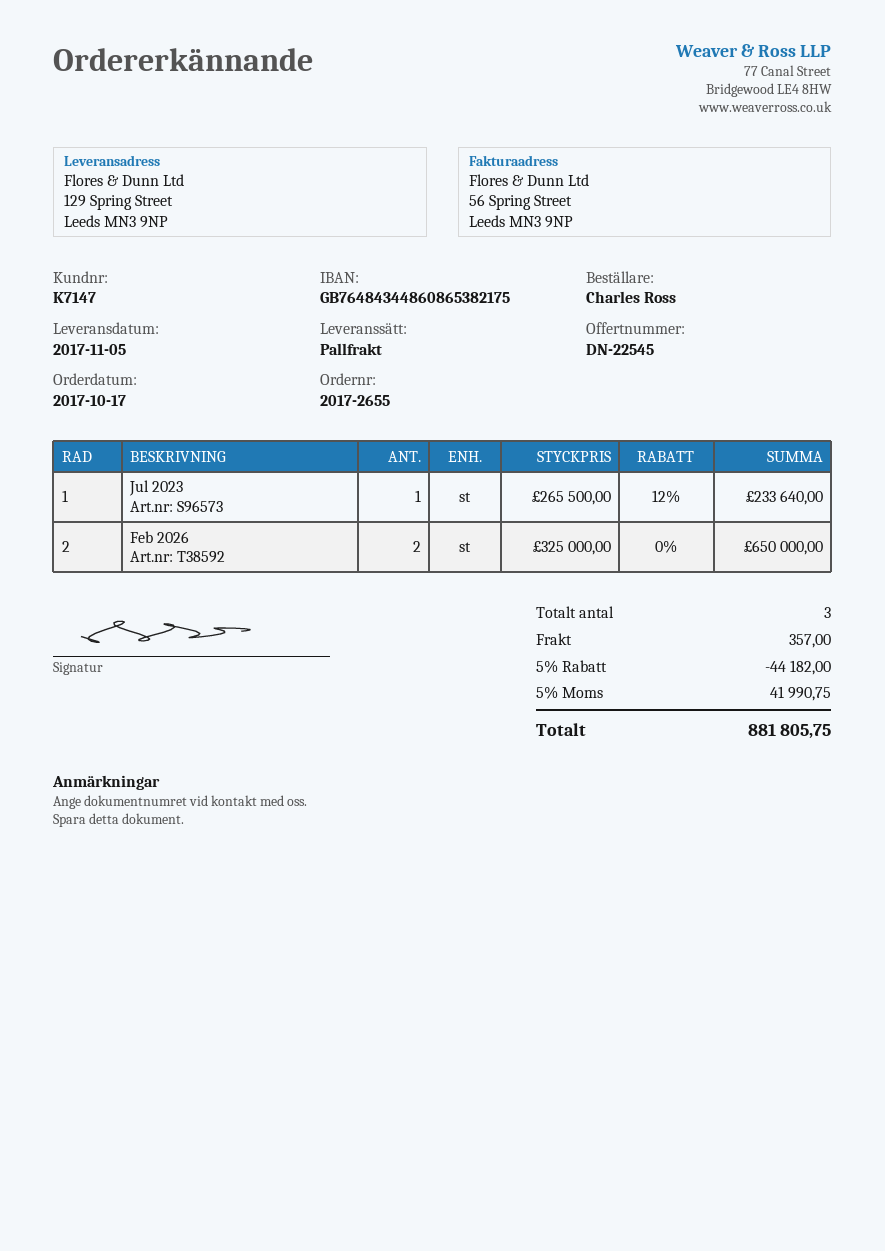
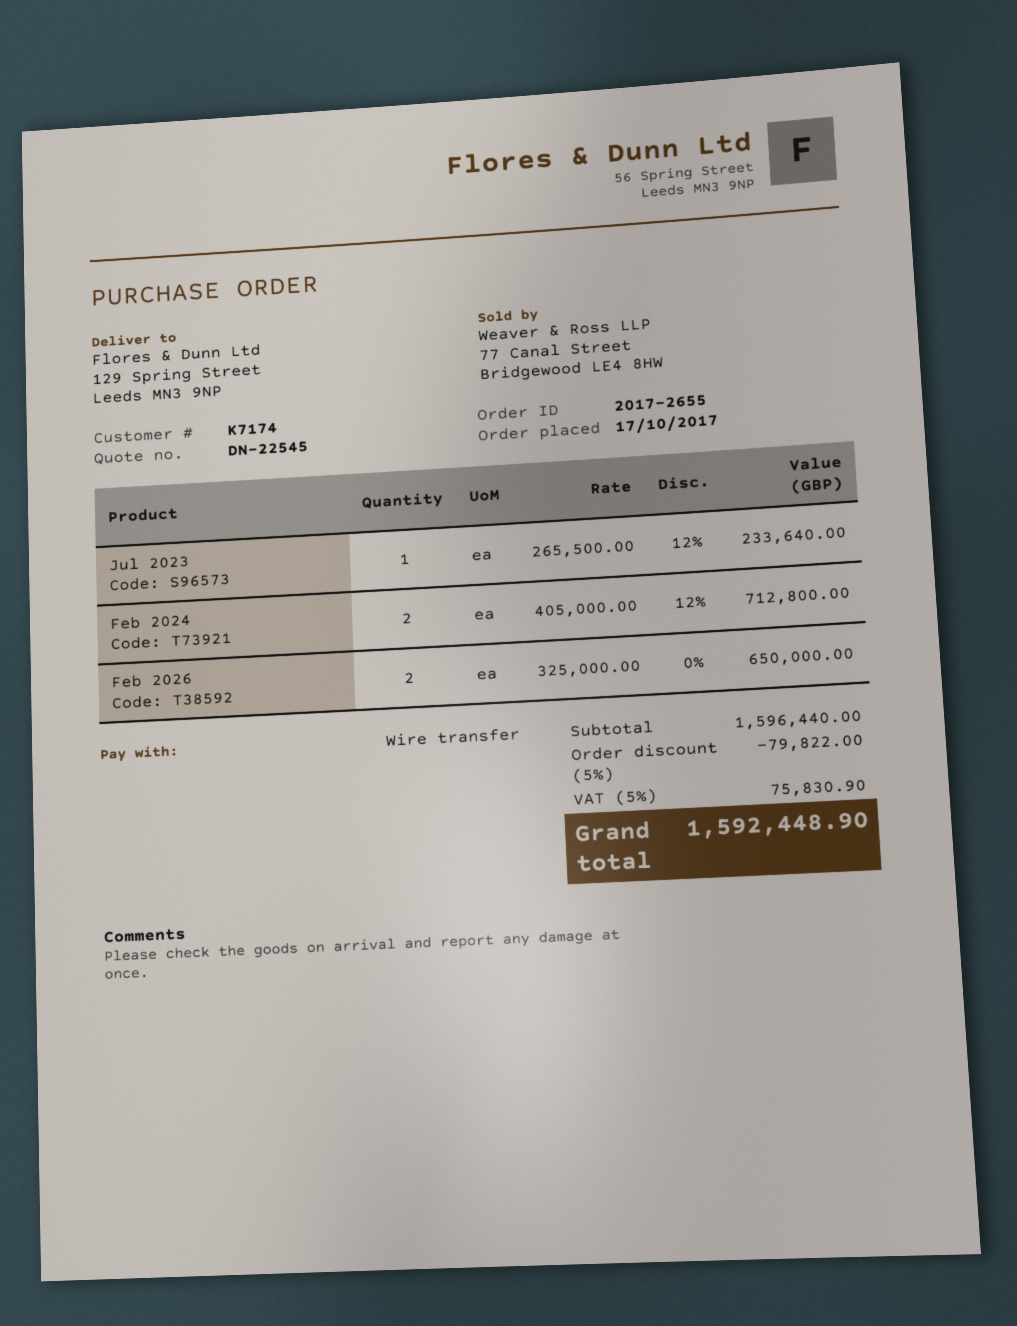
customer number: K7147 -> K7174
Feb 2024: none -> 2 x 405000.00 - 12% = 712800.00
discount: 5% = 44182.00 -> 5% = 79822.00
shipping: 357.00 -> none
tax: 5% = 41990.75 -> 5% = 75830.90
total: 881805.75 -> 1592448.90

